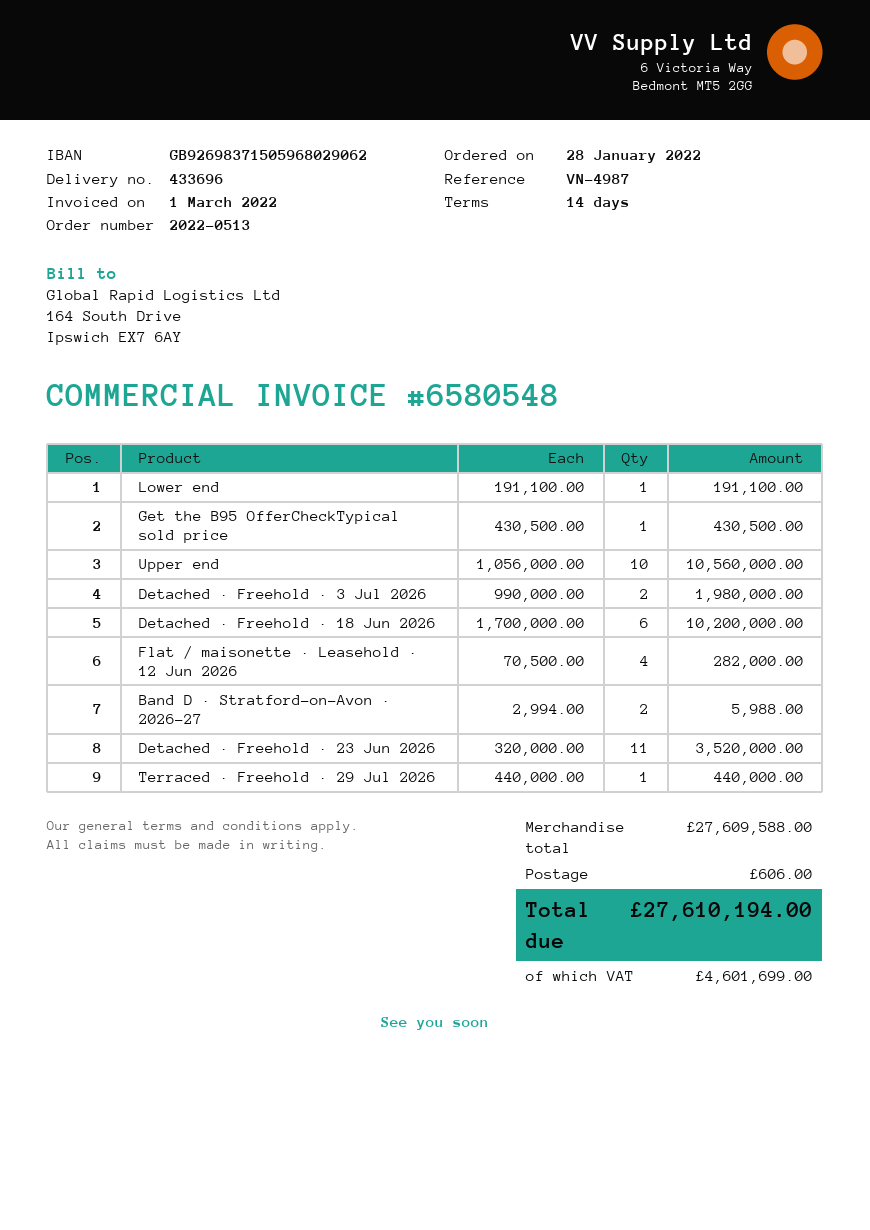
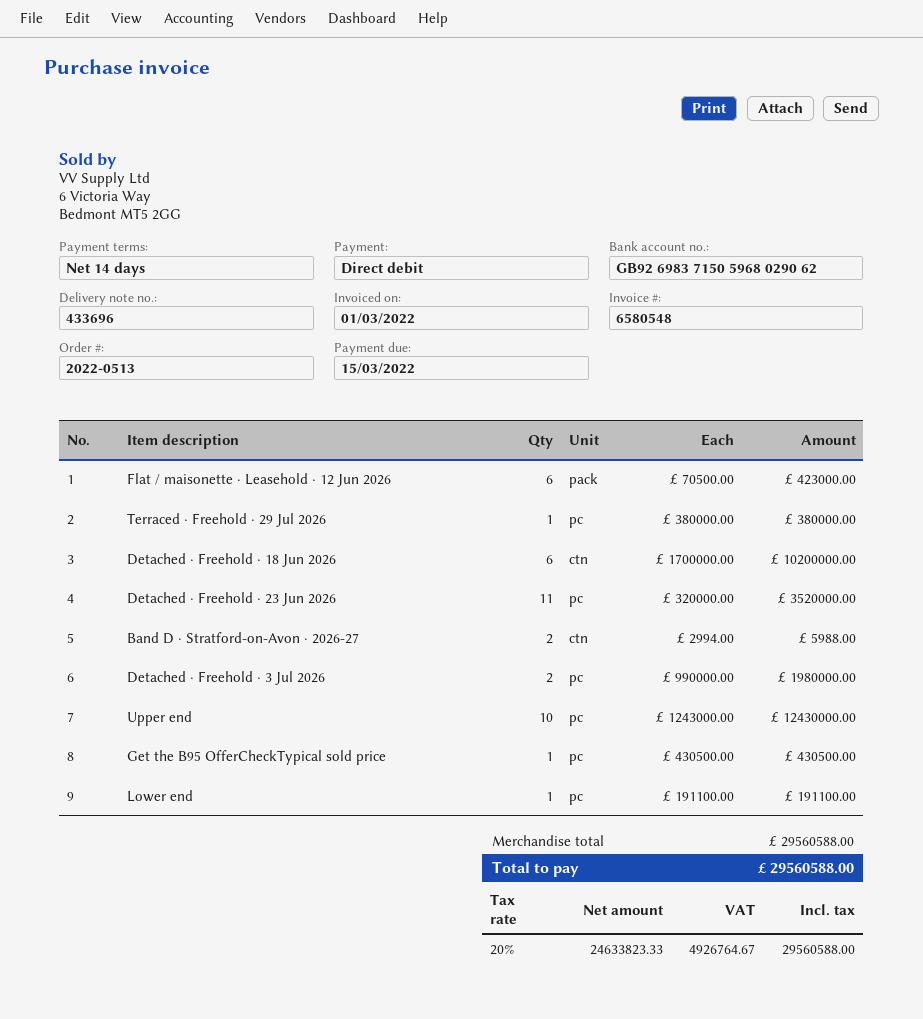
Upper end: 10 x 1056000.00 = 10560000.00 -> 10 x 1243000.00 = 12430000.00
Flat / maisonette · Leasehold · 12 Jun 2026: 4 x 70500.00 = 282000.00 -> 6 x 70500.00 = 423000.00
Terraced · Freehold · 29 Jul 2026: 1 x 440000.00 = 440000.00 -> 1 x 380000.00 = 380000.00
subtotal: 27609588.00 -> 29560588.00
shipping: 606.00 -> none
tax: 4601699.00 -> 4926764.67
total: 27610194.00 -> 29560588.00

